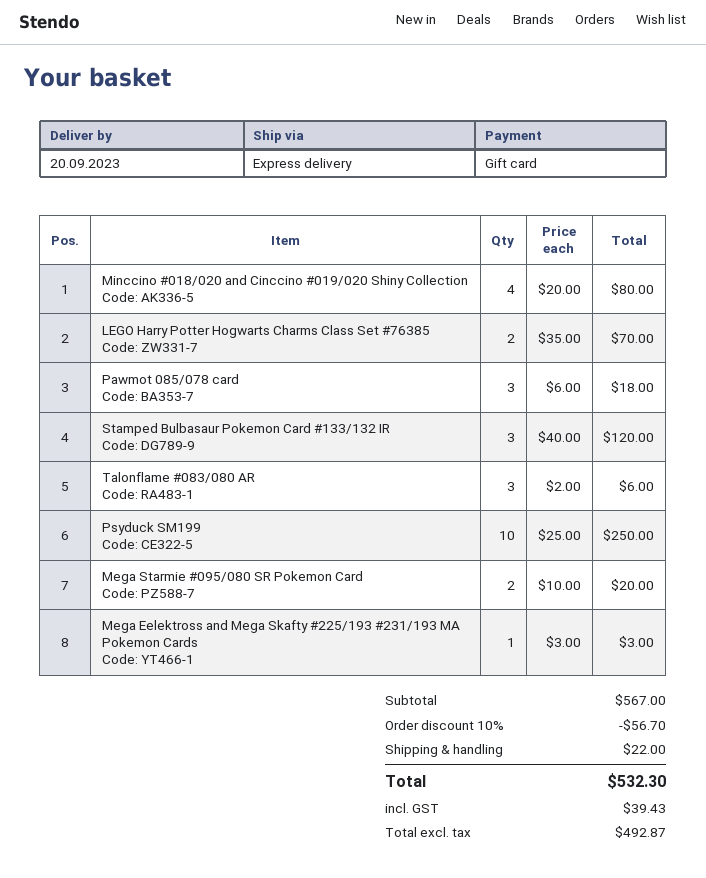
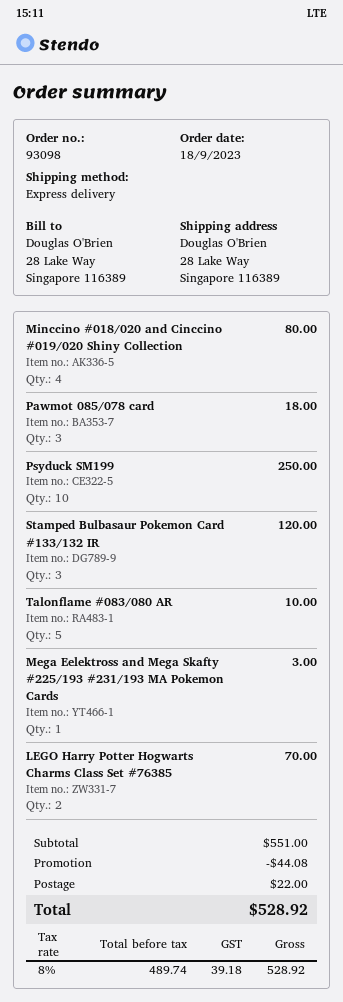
Talonflame #083/080 AR: 3 for 6.00 -> 5 for 10.00
Mega Starmie #095/080 SR Pokemon Card: 2 for 20.00 -> none
subtotal: 567.00 -> 551.00
discount: 56.70 -> 44.08
net: 492.87 -> 489.74
tax: 39.43 -> 39.18
total: 532.30 -> 528.92

